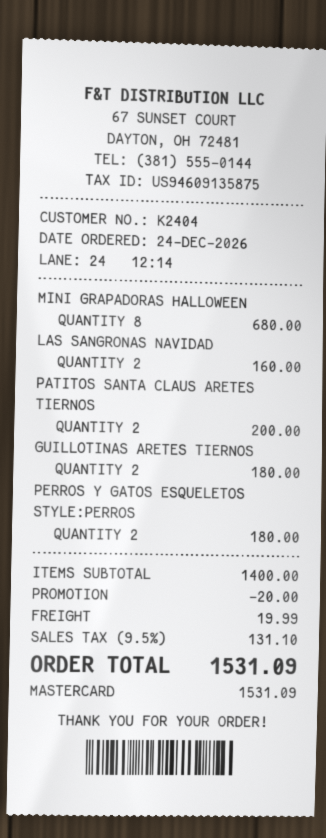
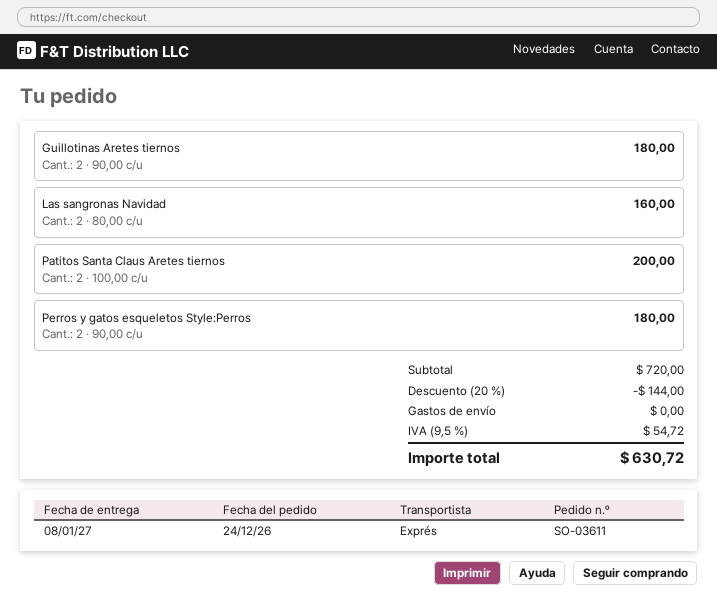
MINI GRAPADORAS HALLOWEEN: 8 for 680.00 -> none
subtotal: 1400.00 -> 720.00
discount: 20.00 -> 144.00
shipping: 19.99 -> 0.00
tax: 9.5% = 131.10 -> 9.5% = 54.72
total: 1531.09 -> 630.72

